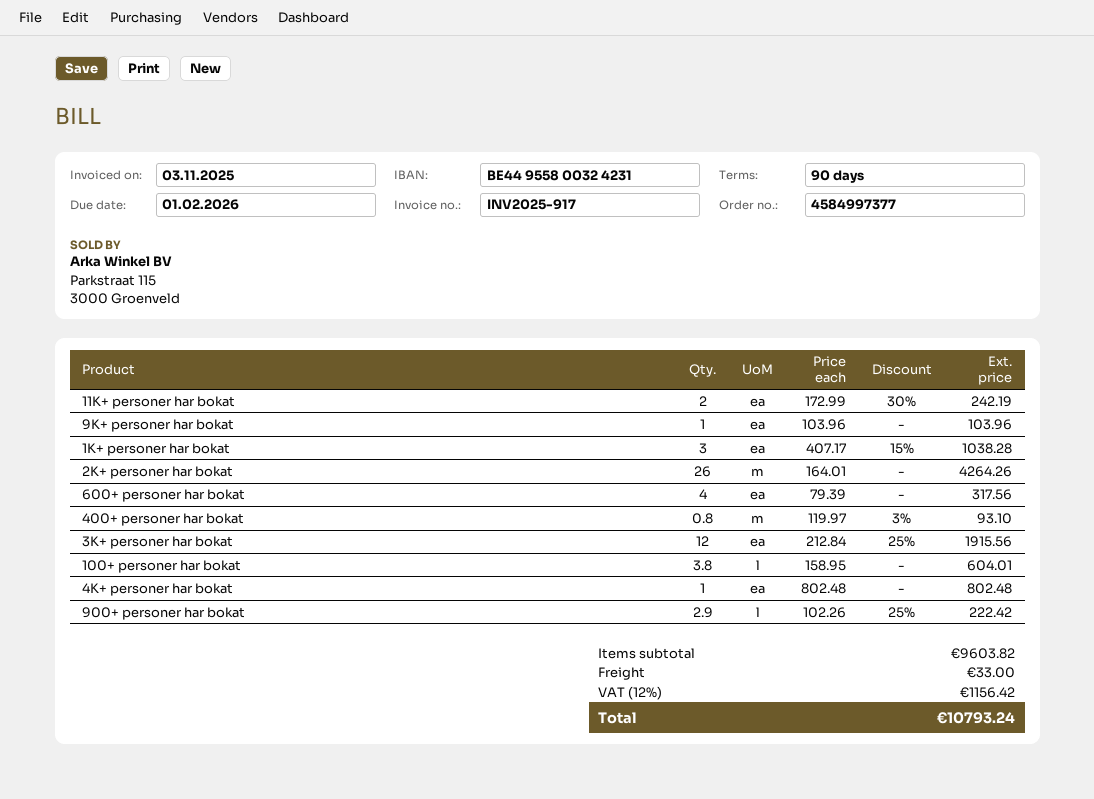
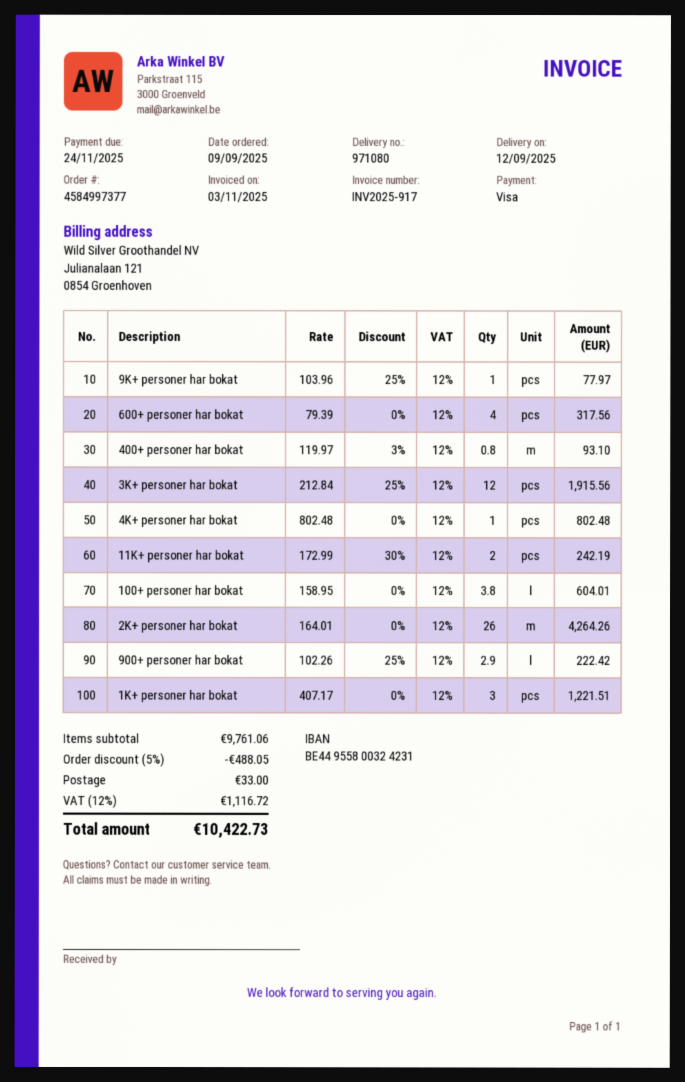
due date: 2026-02-01 -> 2025-11-24
9K+ personer har bokat: 1 x 103.96 = 103.96 -> 1 x 103.96 - 25% = 77.97
1K+ personer har bokat: 3 x 407.17 - 15% = 1038.28 -> 3 x 407.17 = 1221.51
subtotal: 9603.82 -> 9761.06
discount: none -> 5% = 488.05
tax: 12% = 1156.42 -> 12% = 1116.72
total: 10793.24 -> 10422.73

